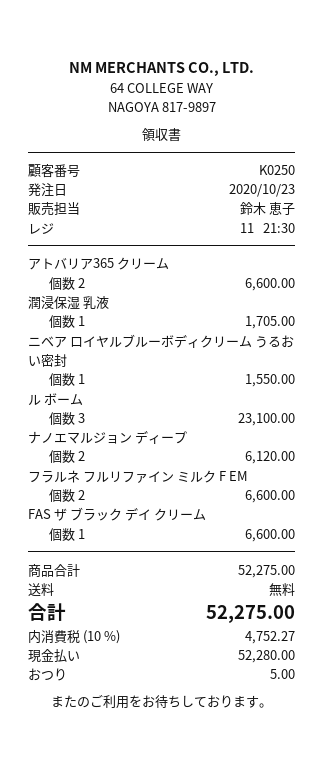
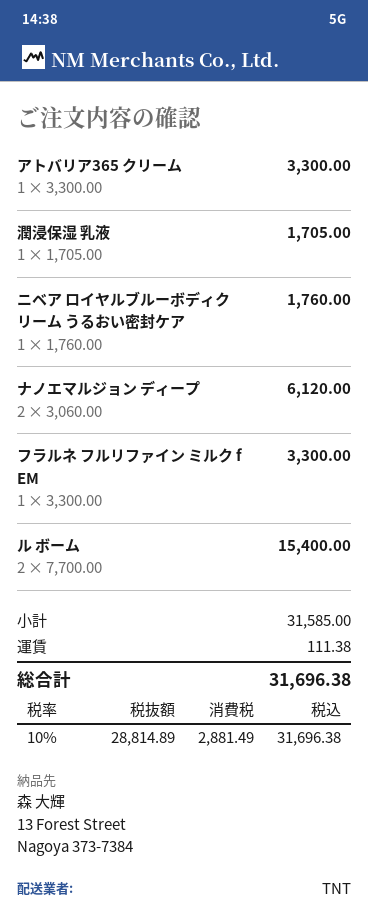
アトバリア365 クリーム: 2 for 6600.00 -> 1 for 3300.00
ニベア ロイヤルブルーボディクリーム うるおい密封: 1 for 1550.00 -> 1 for 1760.00
ル ボーム: 3 for 23100.00 -> 2 for 15400.00
フラルネ フルリファイン ミルク F EM: 2 for 6600.00 -> 1 for 3300.00
FAS ザ ブラック デイ クリーム: 1 for 6600.00 -> none
subtotal: 52275.00 -> 31585.00
shipping: 0.00 -> 111.38
tax: 10% = 4752.27 -> 10% = 2881.49
total: 52275.00 -> 31696.38

